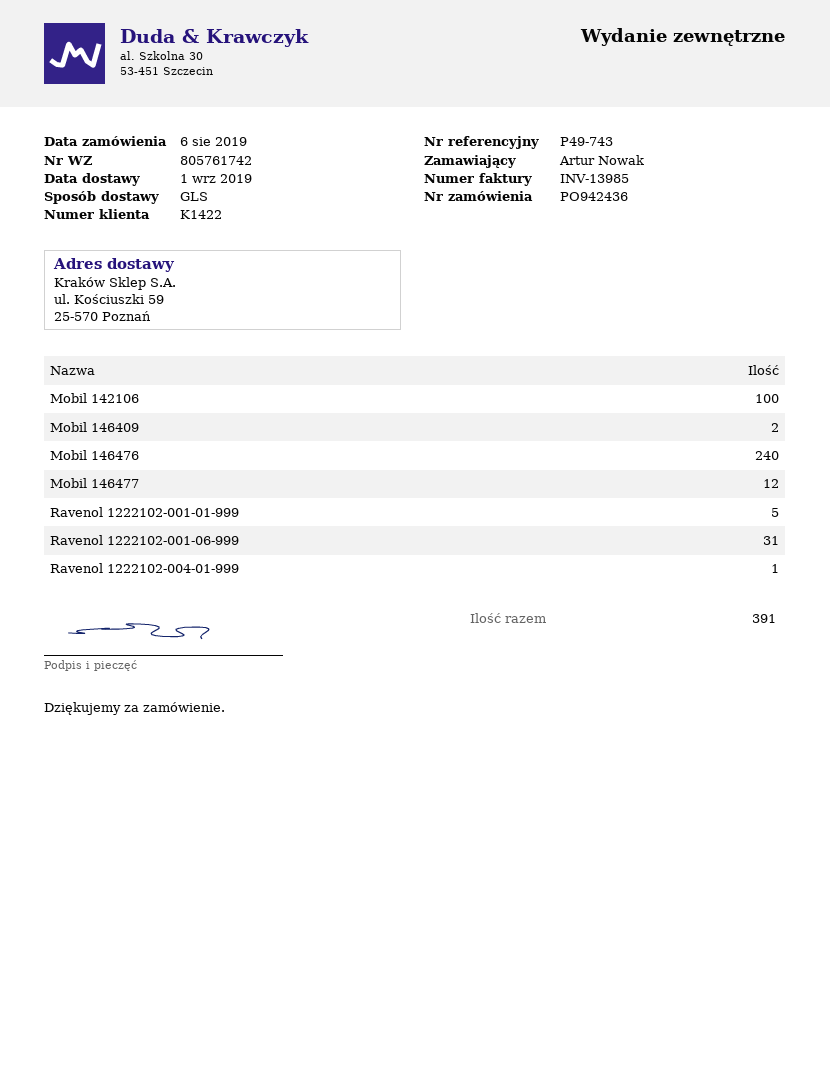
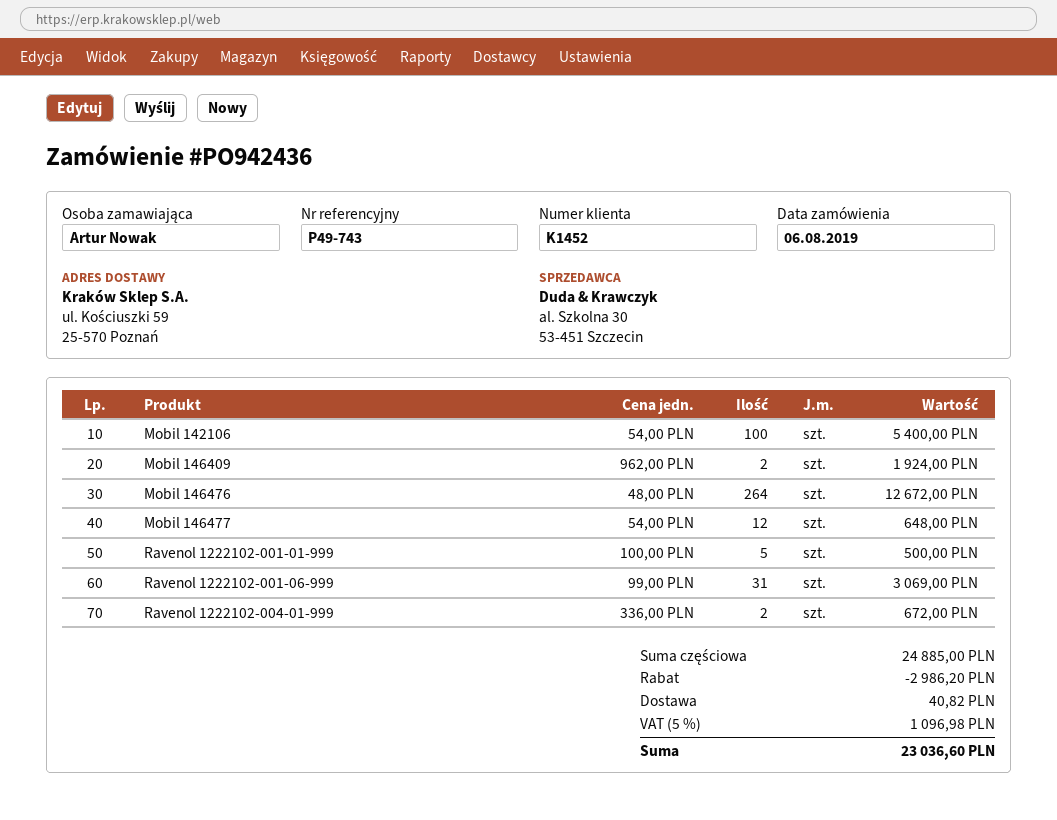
customer number: K1422 -> K1452
Mobil 146476: 240 -> 264
Ravenol 1222102-004-01-999: 1 -> 2

